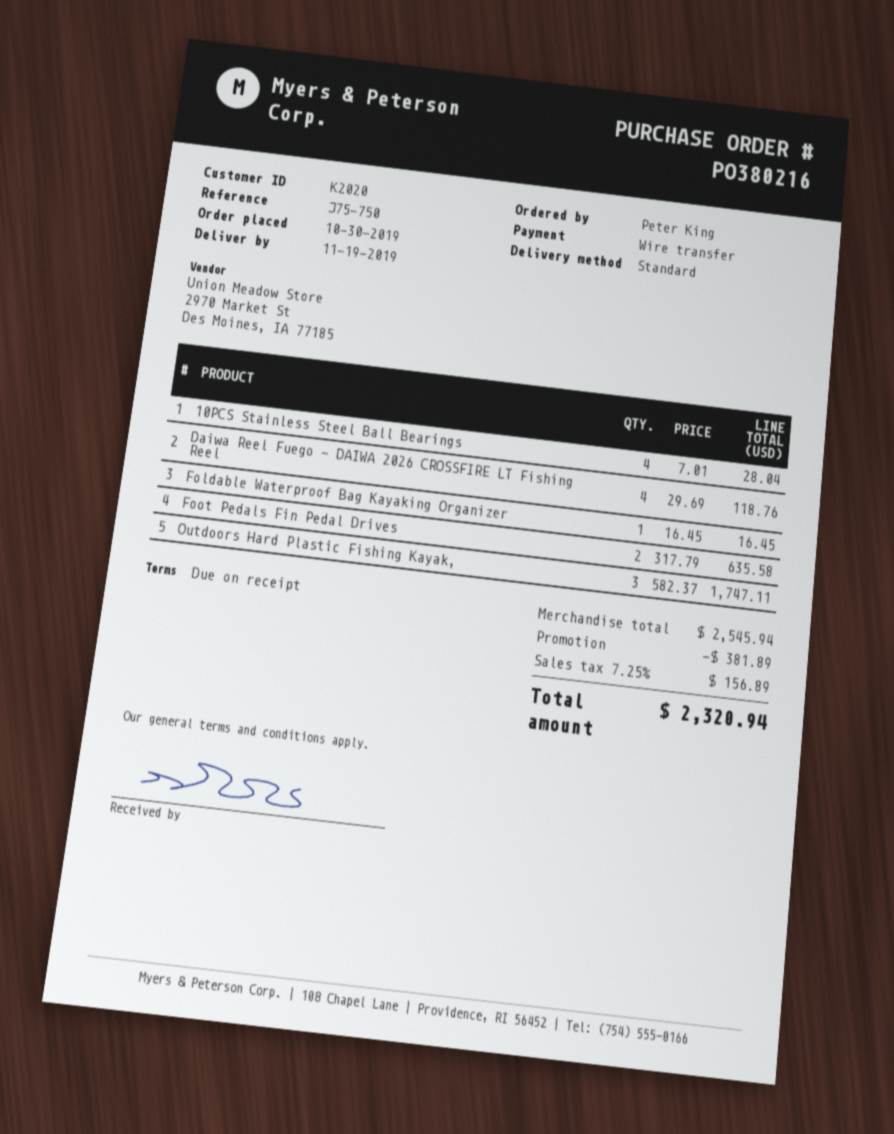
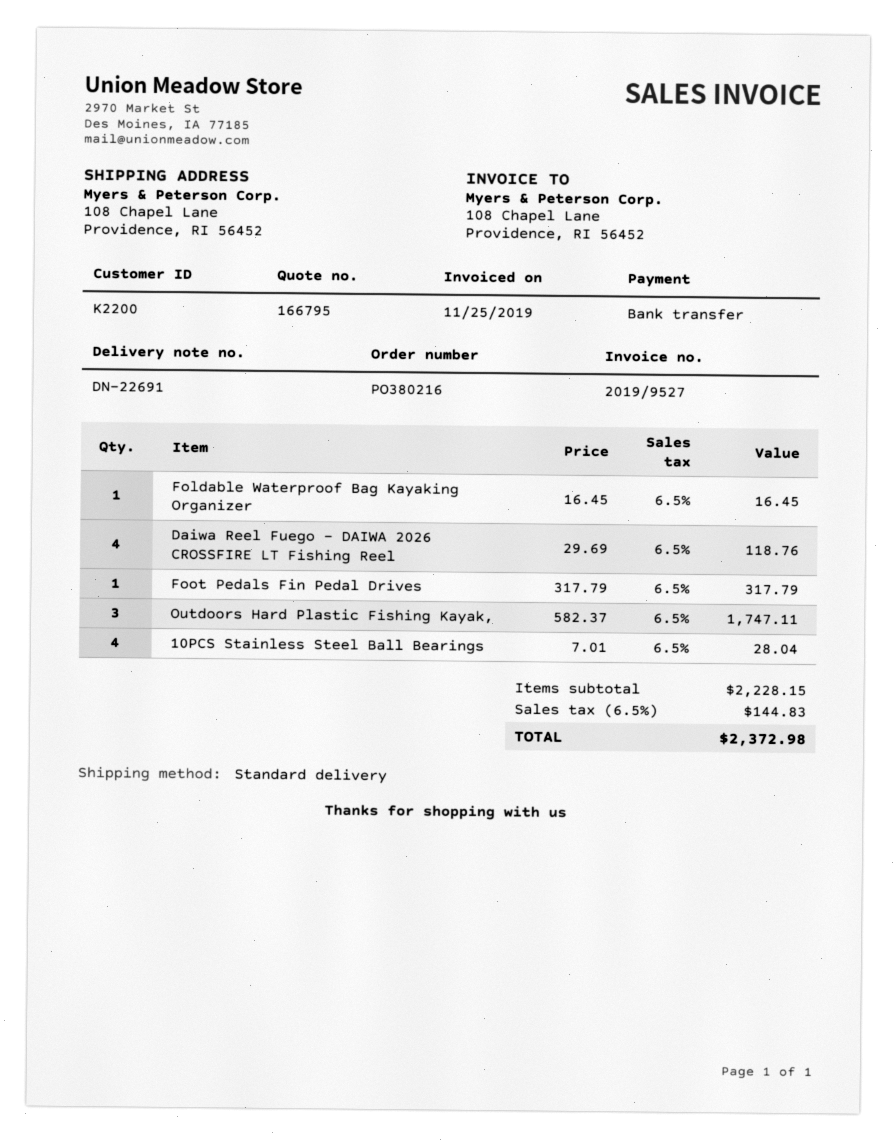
customer number: K2020 -> K2200
Foot Pedals Fin Pedal Drives: 2 x 317.79 = 635.58 -> 1 x 317.79 = 317.79
subtotal: 2545.94 -> 2228.15
discount: 381.89 -> none
tax: 7.25% = 156.89 -> 6.5% = 144.83
total: 2320.94 -> 2372.98

